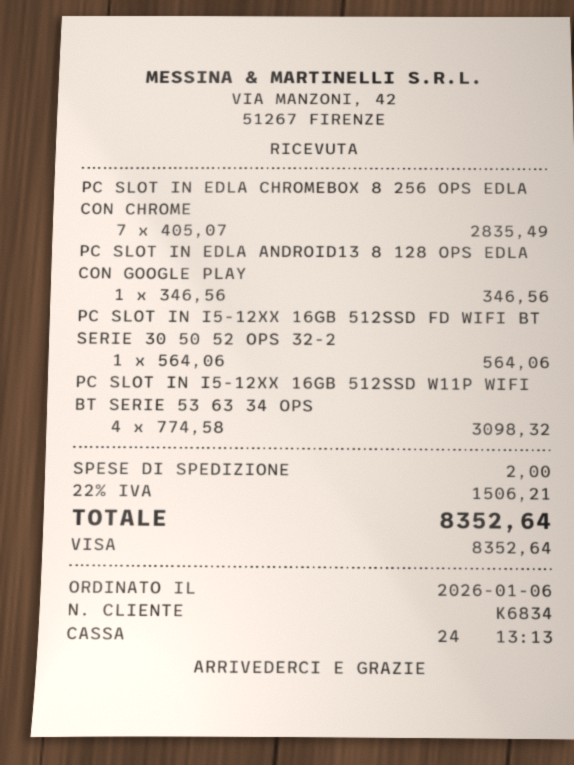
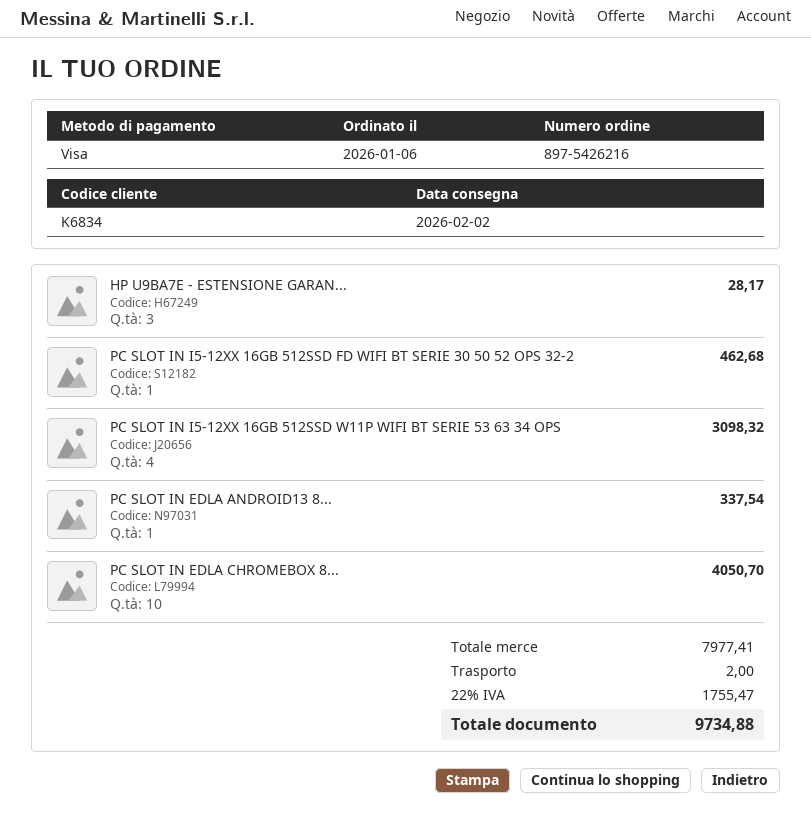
PC SLOT IN EDLA CHROMEBOX 8 256 OPS EDLA CON CHROME: 7 for 2835.49 -> 10 for 4050.70
PC SLOT IN EDLA ANDROID13 8 128 OPS EDLA CON GOOGLE PLAY: 1 for 346.56 -> 1 for 337.54
PC SLOT IN I5-12XX 16GB 512SSD FD WIFI BT SERIE 30 50 52 OPS 32-2: 1 for 564.06 -> 1 for 462.68
HP U9BA7E - ESTENSIONE GARAN...: none -> 3 for 28.17
tax: 22% = 1506.21 -> 22% = 1755.47
total: 8352.64 -> 9734.88

